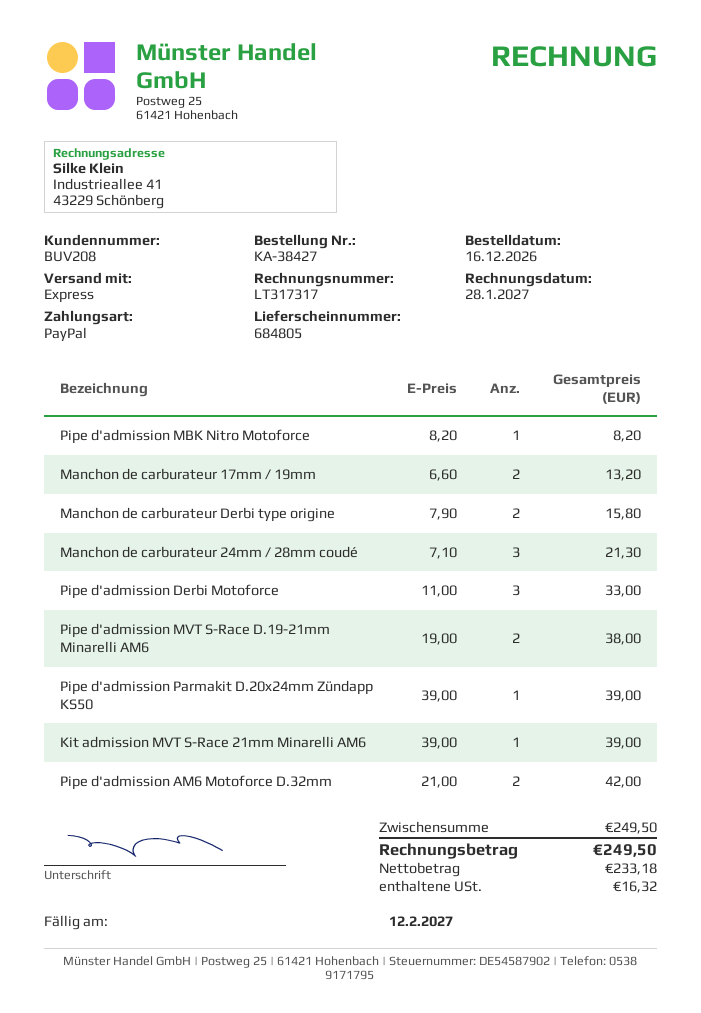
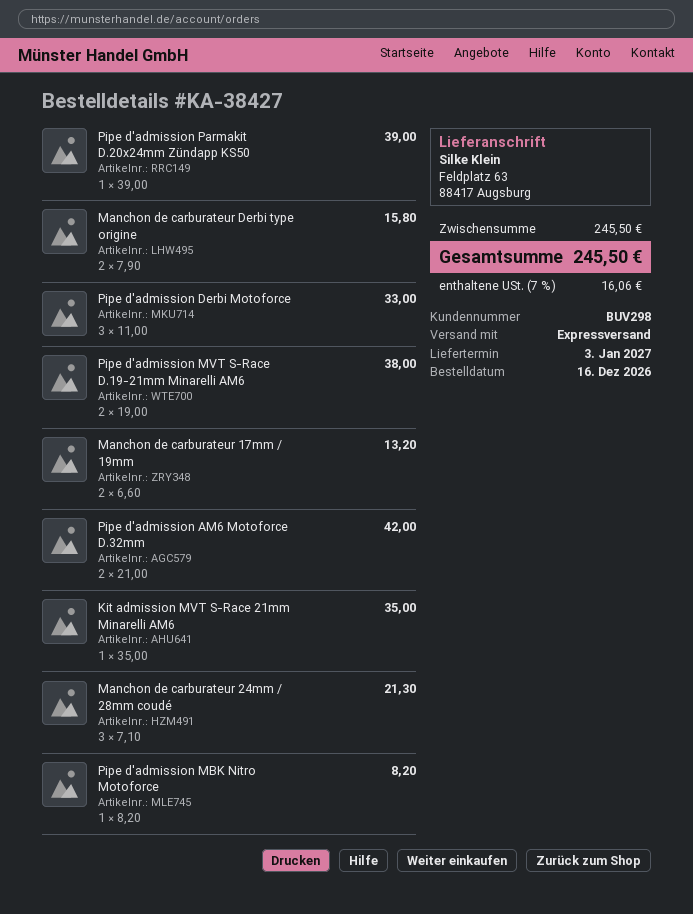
customer number: BUV208 -> BUV298
Kit admission MVT S-Race 21mm Minarelli AM6: 1 x 39.00 = 39.00 -> 1 x 35.00 = 35.00
subtotal: 249.50 -> 245.50
tax: 16.32 -> 16.06
total: 249.50 -> 245.50

